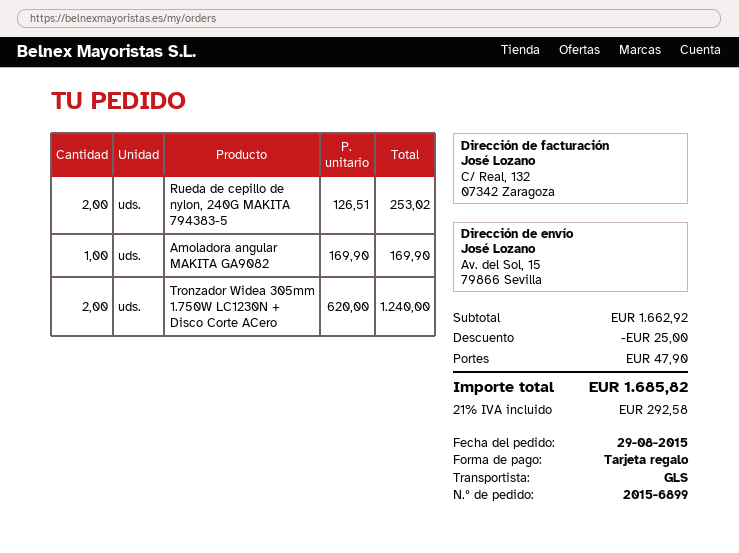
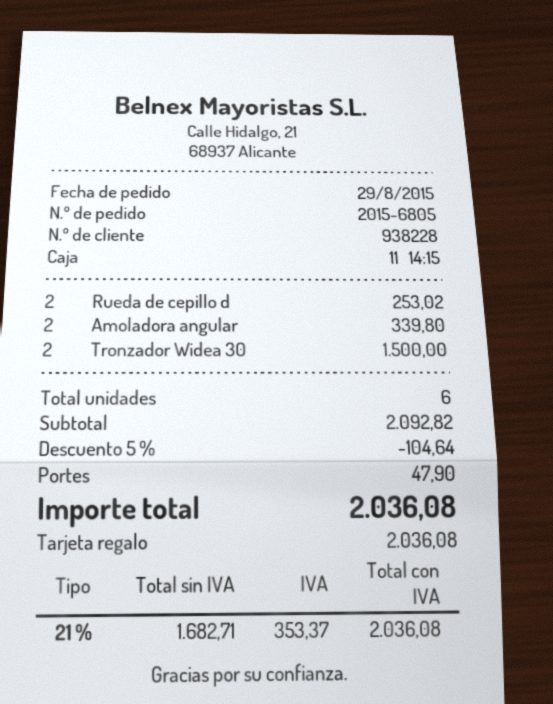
order number: 2015-6899 -> 2015-6805
Amoladora angular MAKITA GA9082: 1 for 169.90 -> 2 for 339.80
Tronzador Widea 305mm 1.750W LC1230N + Disco Corte ACero: 2 for 1240.00 -> 2 for 1500.00
subtotal: 1662.92 -> 2092.82
discount: 25.00 -> 104.64
tax: 21% = 292.58 -> 21% = 353.37
total: 1685.82 -> 2036.08

